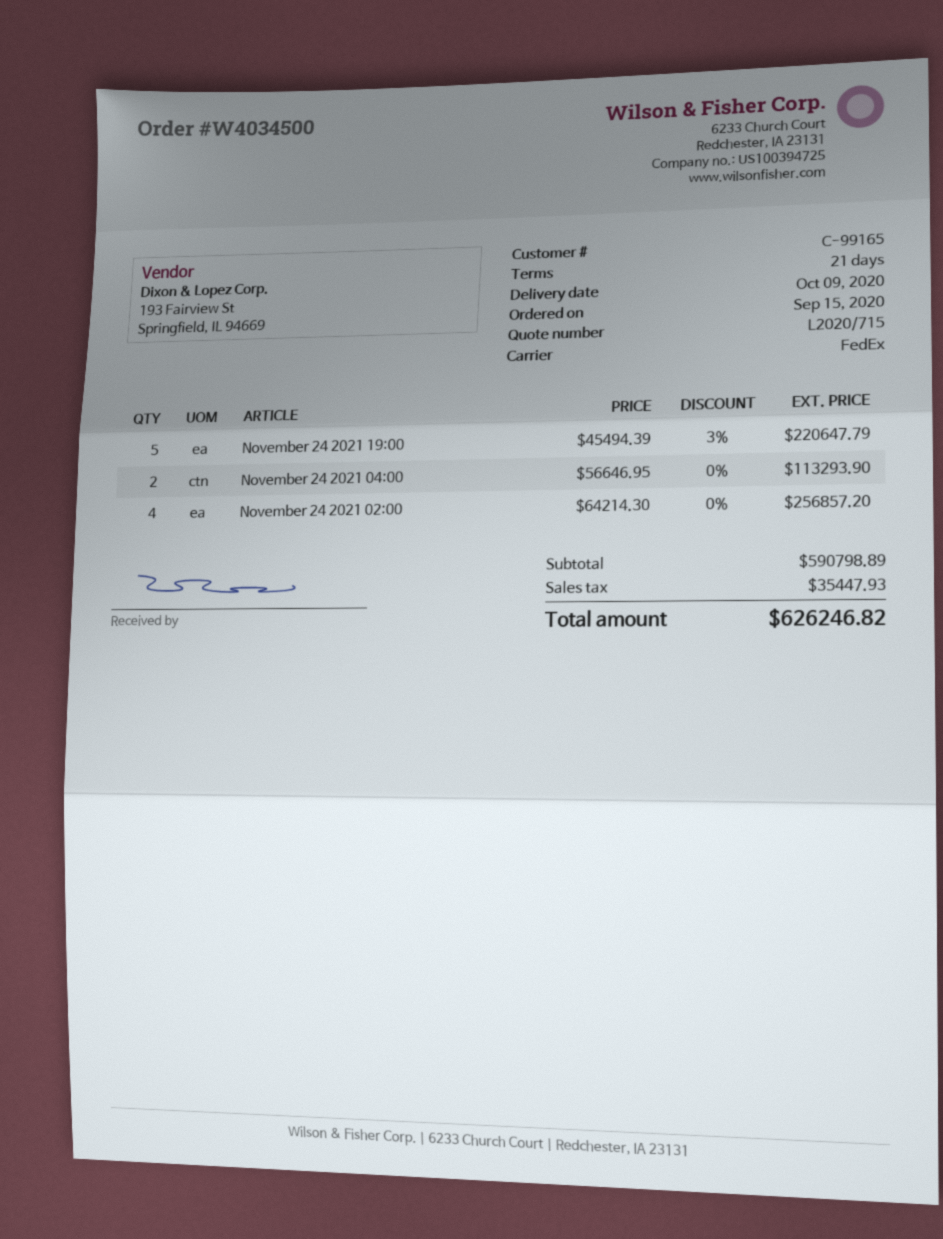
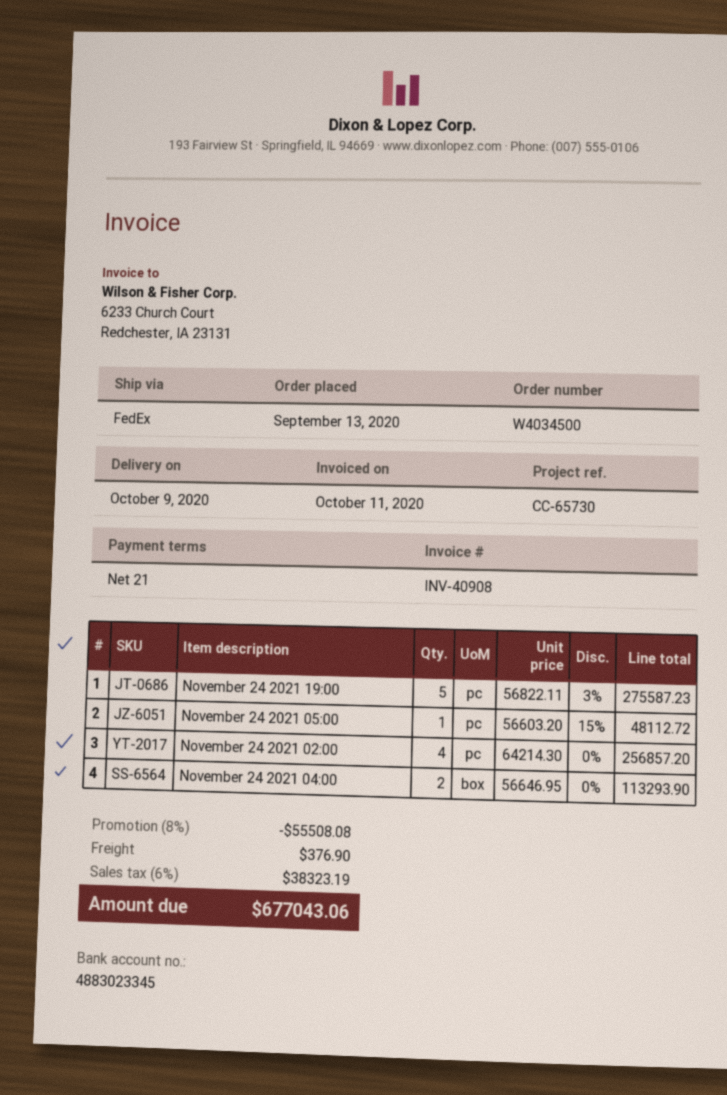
order date: 2020-09-15 -> 2020-09-13
November 24 2021 19:00: 5 x 45494.39 - 3% = 220647.79 -> 5 x 56822.11 - 3% = 275587.23
November 24 2021 05:00: none -> 1 x 56603.20 - 15% = 48112.72
discount: none -> 8% = 55508.08
shipping: none -> 376.90
tax: 35447.93 -> 38323.19
total: 626246.82 -> 677043.06

